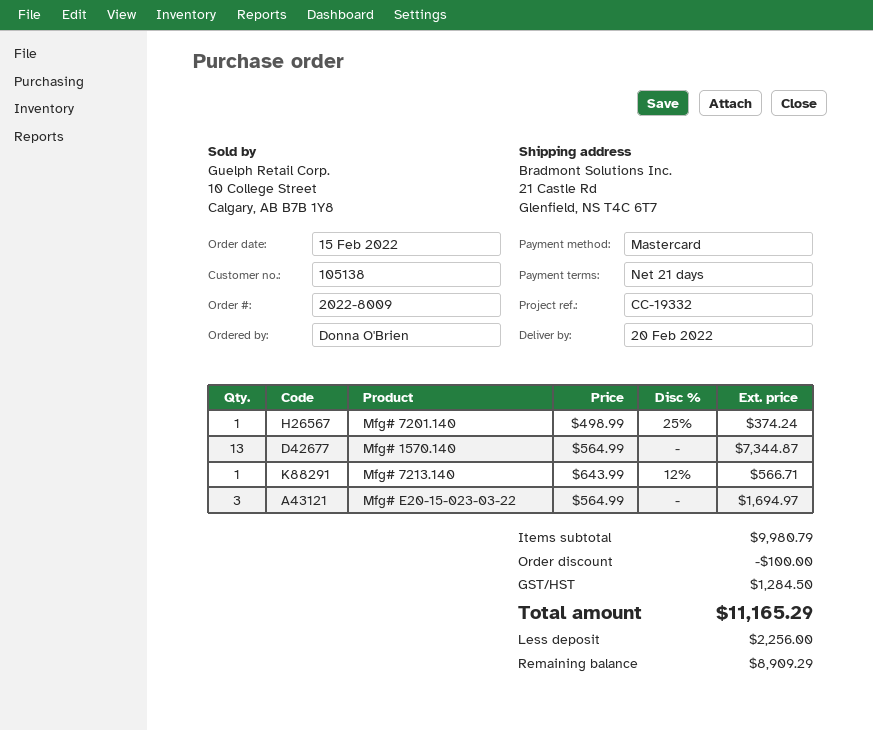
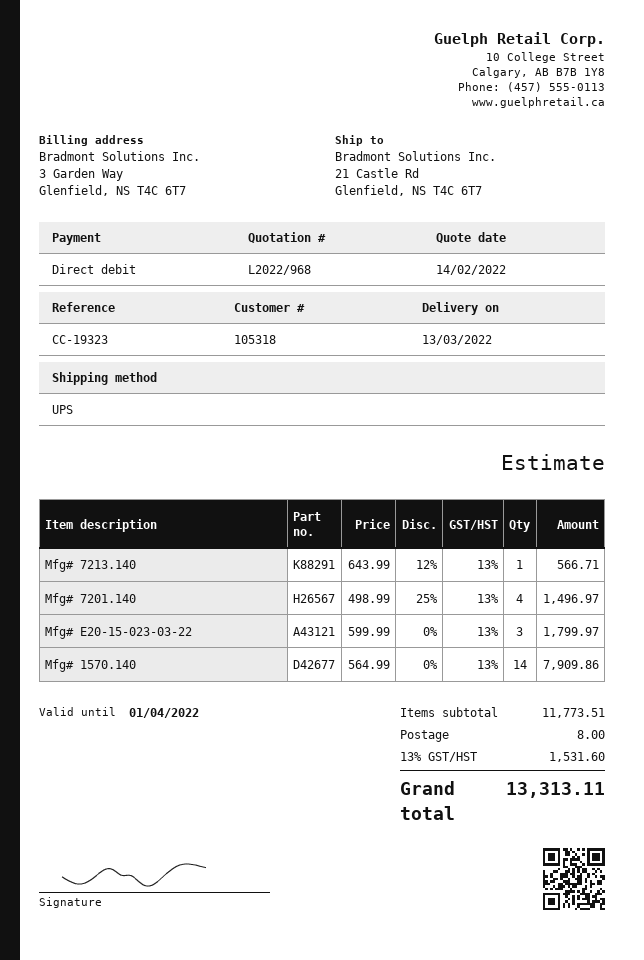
delivery date: 2022-02-20 -> 2022-03-13
customer number: 105138 -> 105318
reference: CC-19332 -> CC-19323
payment method: Mastercard -> direct debit
Mfg# 7201.140: 1 x 498.99 - 25% = 374.24 -> 4 x 498.99 - 25% = 1496.97
Mfg# 1570.140: 13 x 564.99 = 7344.87 -> 14 x 564.99 = 7909.86
Mfg# E20-15-023-03-22: 3 x 564.99 = 1694.97 -> 3 x 599.99 = 1799.97
subtotal: 9980.79 -> 11773.51
discount: 100.00 -> none
shipping: none -> 8.00
tax: 1284.50 -> 1531.60
total: 11165.29 -> 13313.11

